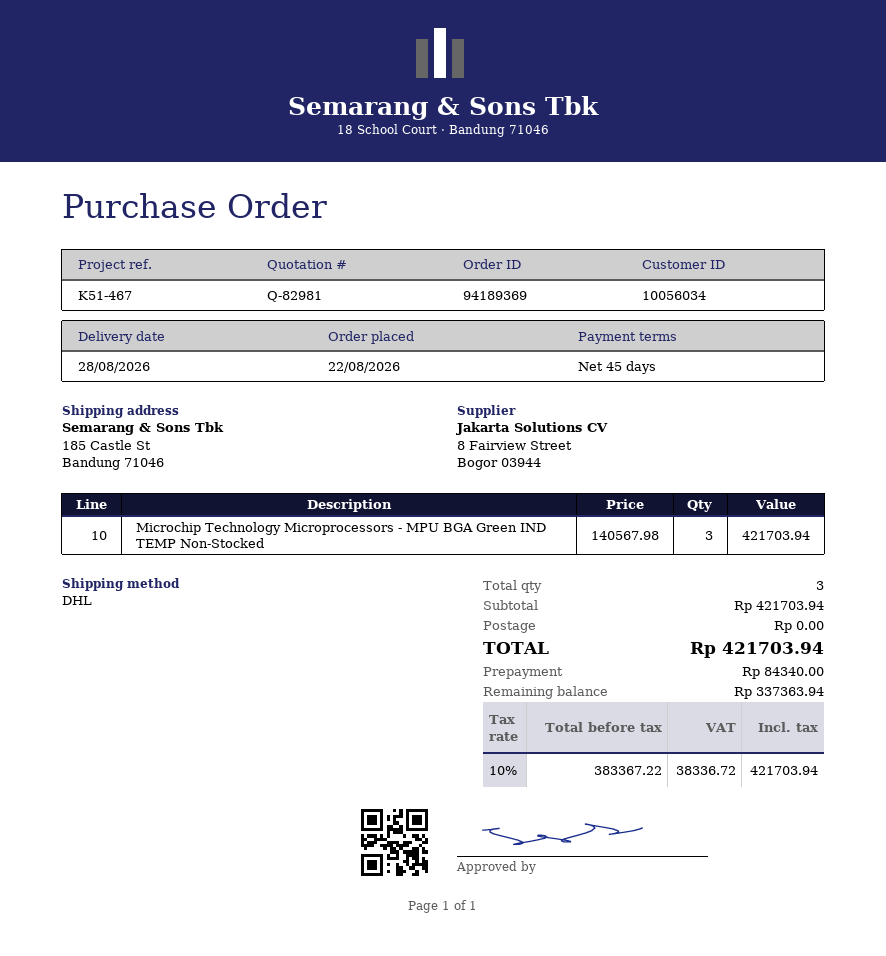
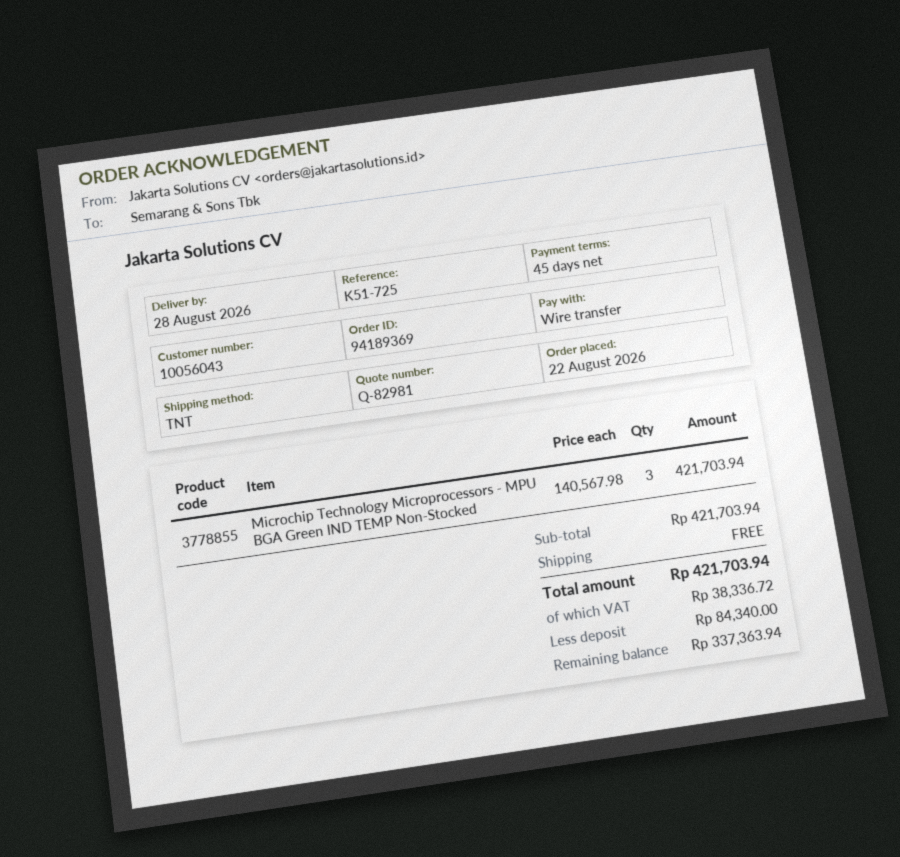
customer number: 10056034 -> 10056043
reference: K51-467 -> K51-725
shipping method: DHL -> TNT

